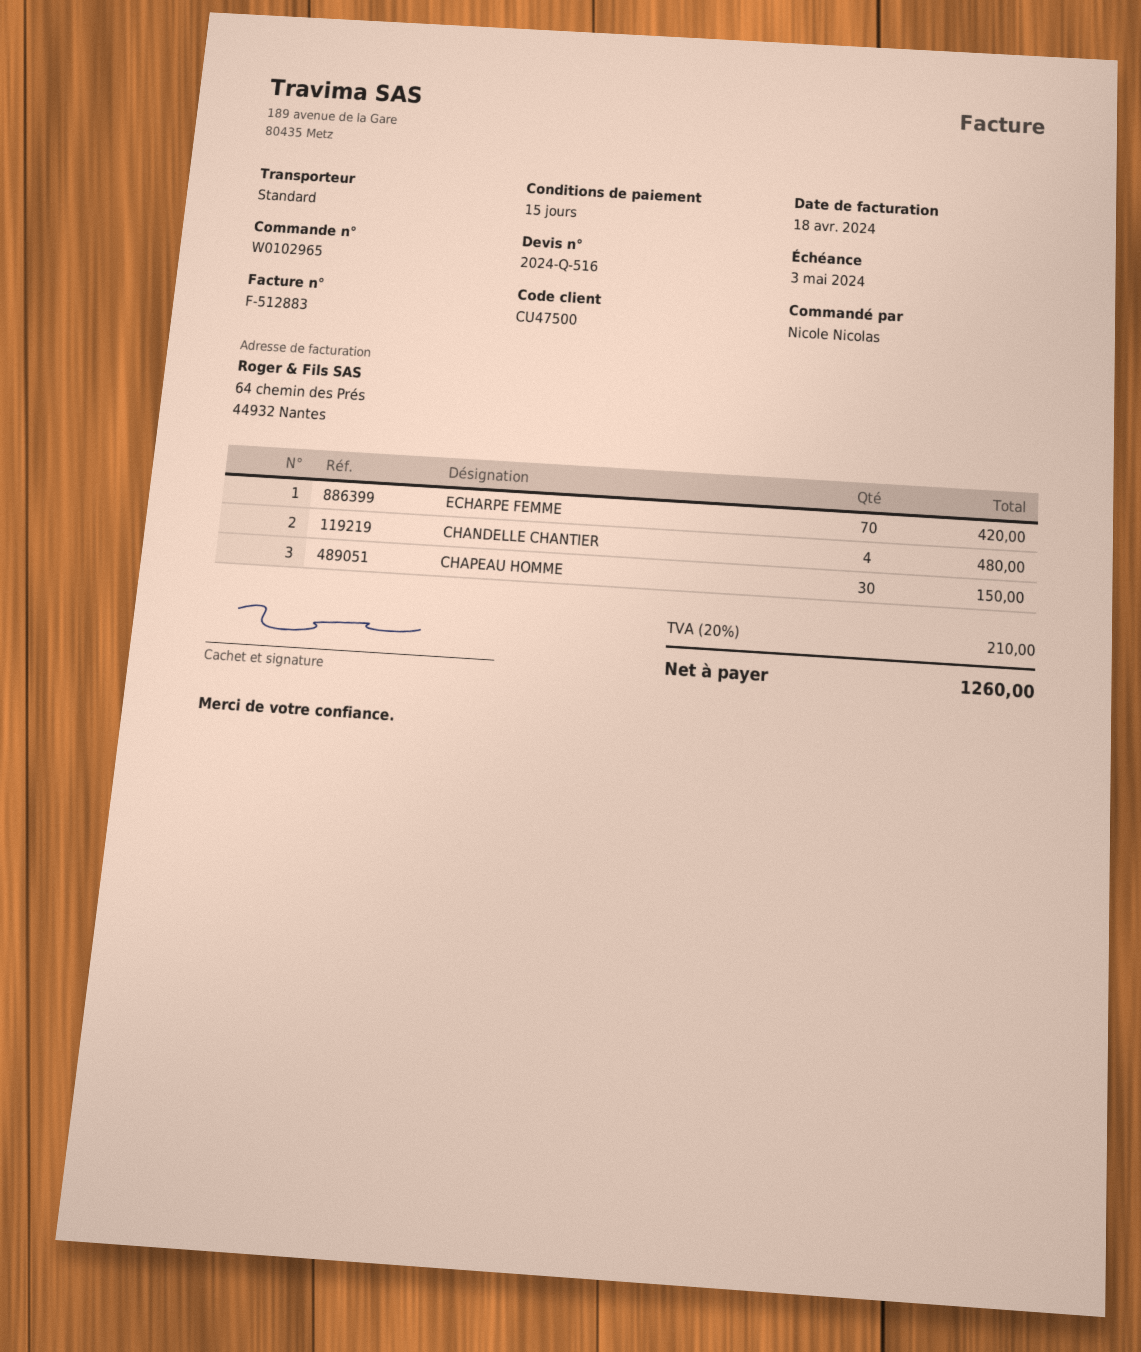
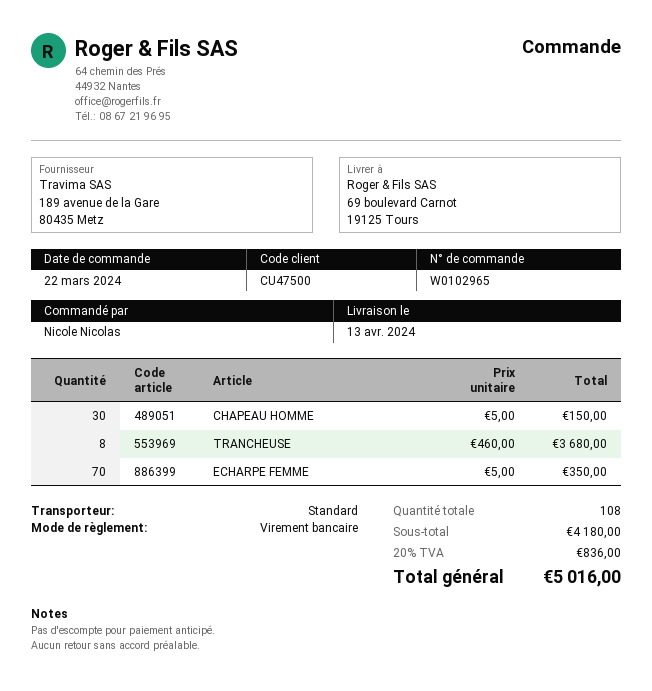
ECHARPE FEMME: 70 for 420.00 -> 70 for 350.00
CHANDELLE CHANTIER: 4 for 480.00 -> none
TRANCHEUSE: none -> 8 for 3680.00
tax: 20% = 210.00 -> 20% = 836.00
total: 1260.00 -> 5016.00

